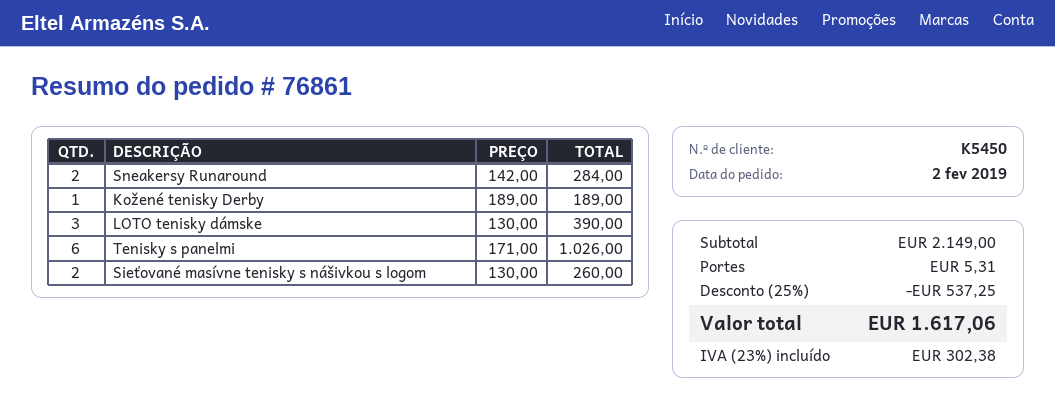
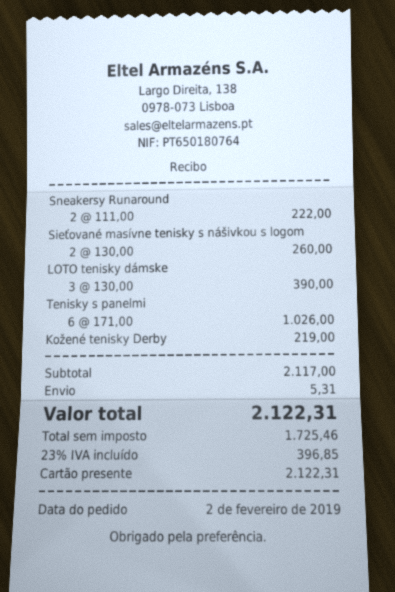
Sneakersy Runaround: 2 x 142.00 = 284.00 -> 2 x 111.00 = 222.00
Kožené tenisky Derby: 1 x 189.00 = 189.00 -> 1 x 219.00 = 219.00
subtotal: 2149.00 -> 2117.00
discount: 25% = 537.25 -> none
tax: 23% = 302.38 -> 23% = 396.85
total: 1617.06 -> 2122.31

